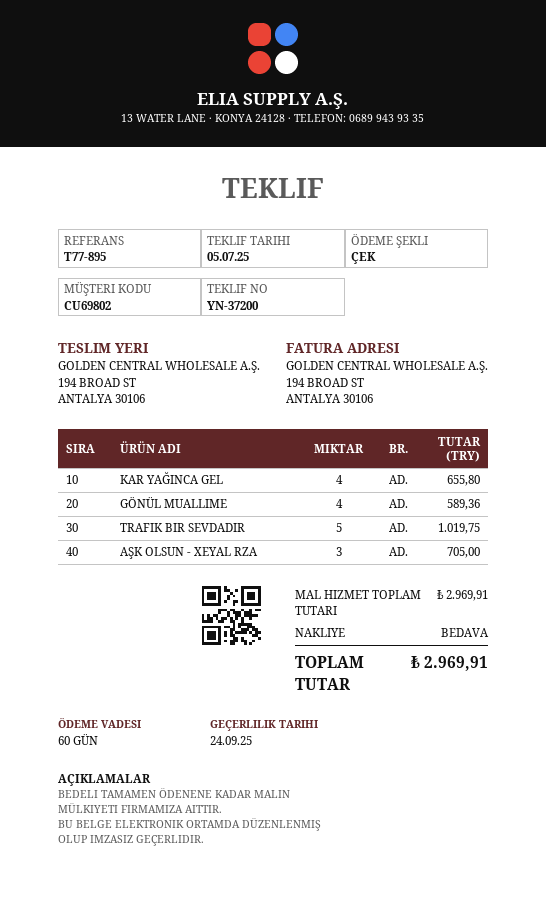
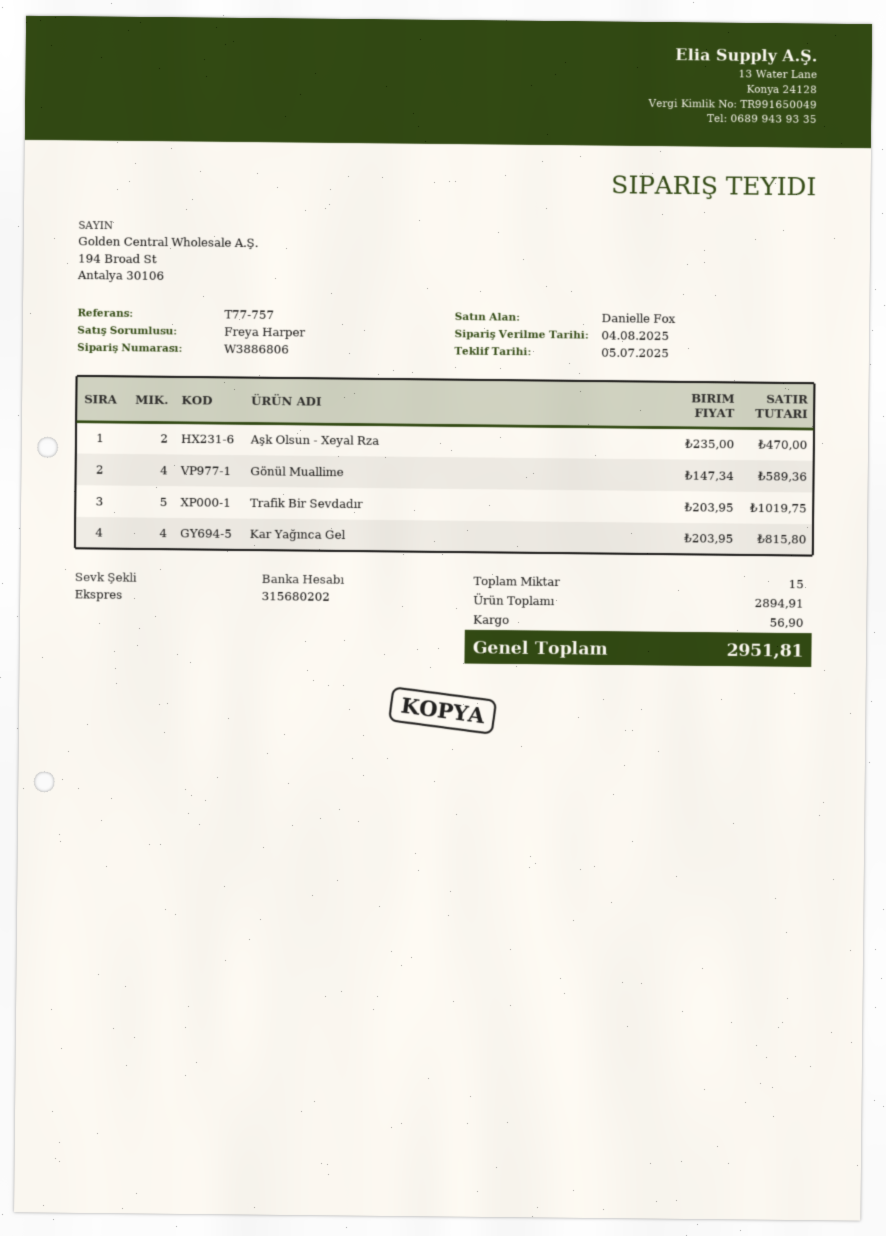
reference: T77-895 -> T77-757
KAR YAĞINCA GEL: 4 for 655.80 -> 4 for 815.80
AŞK OLSUN - XEYAL RZA: 3 for 705.00 -> 2 for 470.00
subtotal: 2969.91 -> 2894.91
shipping: 0.00 -> 56.90
total: 2969.91 -> 2951.81

